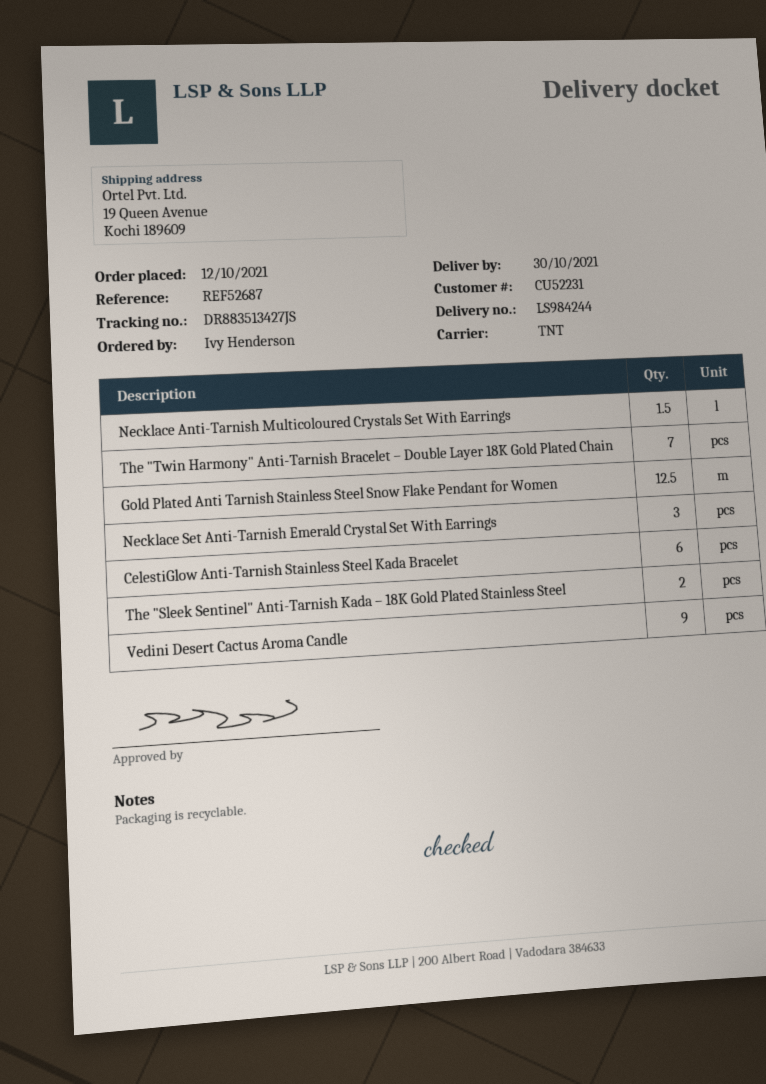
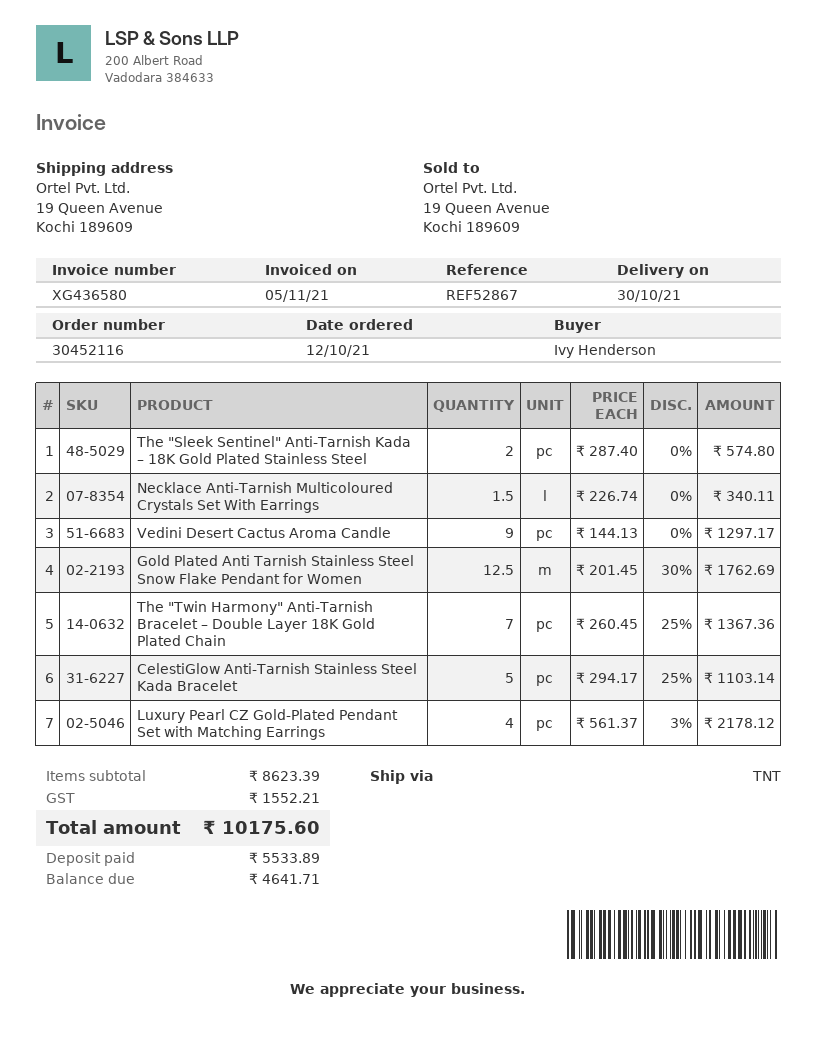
reference: REF52687 -> REF52867
Necklace Set Anti-Tarnish Emerald Crystal Set With Earrings: 3 -> none
CelestiGlow Anti-Tarnish Stainless Steel Kada Bracelet: 6 -> 5
Luxury Pearl CZ Gold-Plated Pendant Set with Matching Earrings: none -> 4

